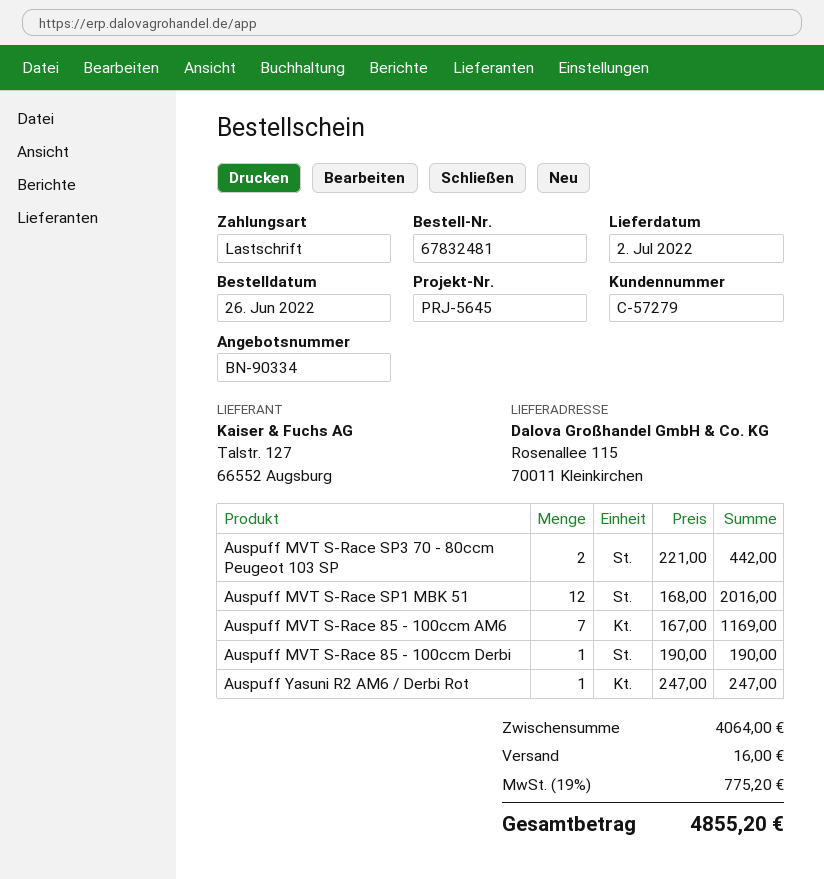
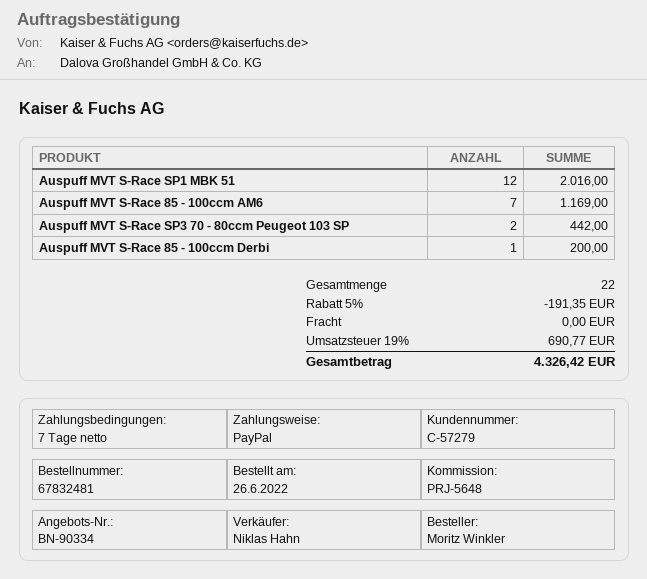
reference: PRJ-5645 -> PRJ-5648
payment method: direct debit -> PayPal
Auspuff MVT S-Race 85 - 100ccm Derbi: 1 for 190.00 -> 1 for 200.00
Auspuff Yasuni R2 AM6 / Derbi Rot: 1 for 247.00 -> none
discount: none -> 5% = 191.35
shipping: 16.00 -> 0.00
tax: 19% = 775.20 -> 19% = 690.77
total: 4855.20 -> 4326.42

